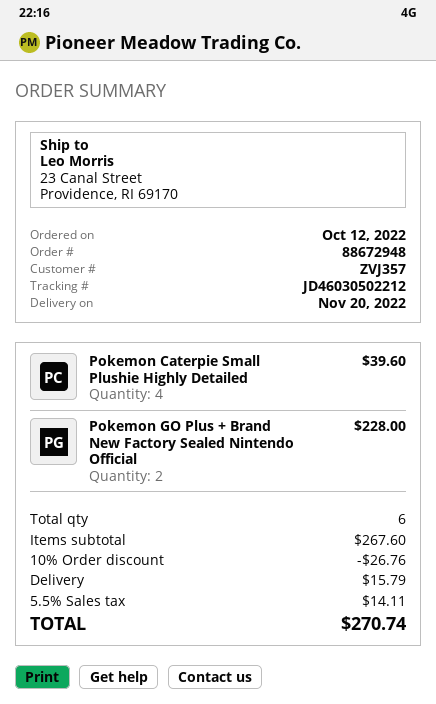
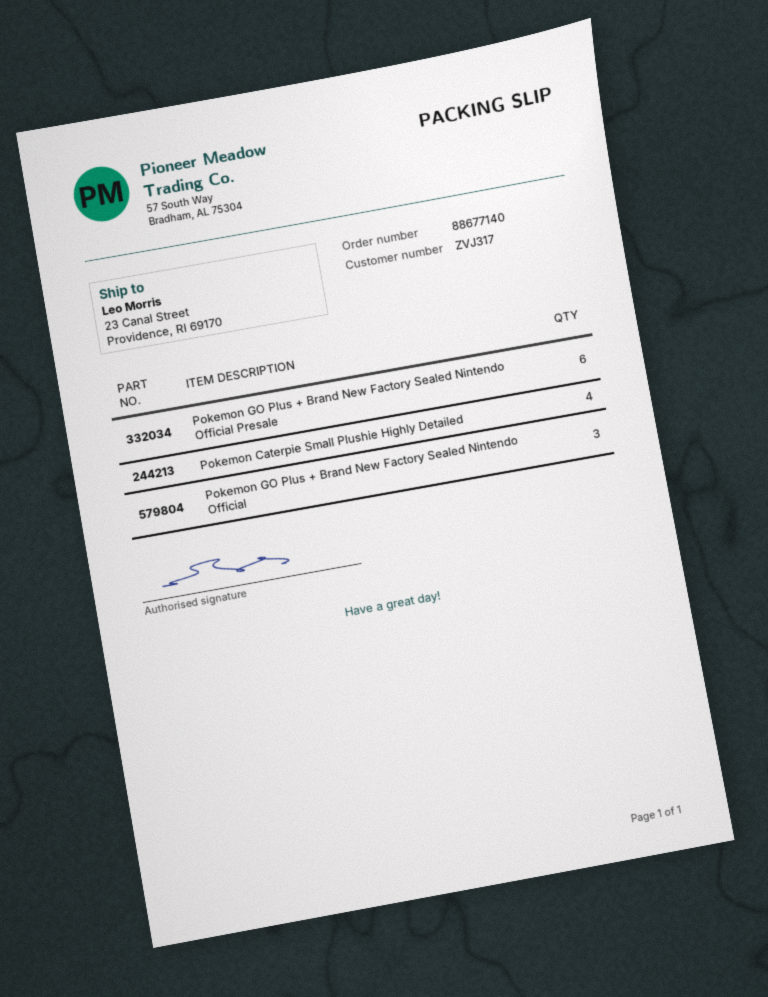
order number: 88672948 -> 88677140
customer number: ZVJ357 -> ZVJ317
Pokemon GO Plus + Brand New Factory Sealed Nintendo Official: 2 -> 3
Pokemon GO Plus + Brand New Factory Sealed Nintendo Official Presale: none -> 6

